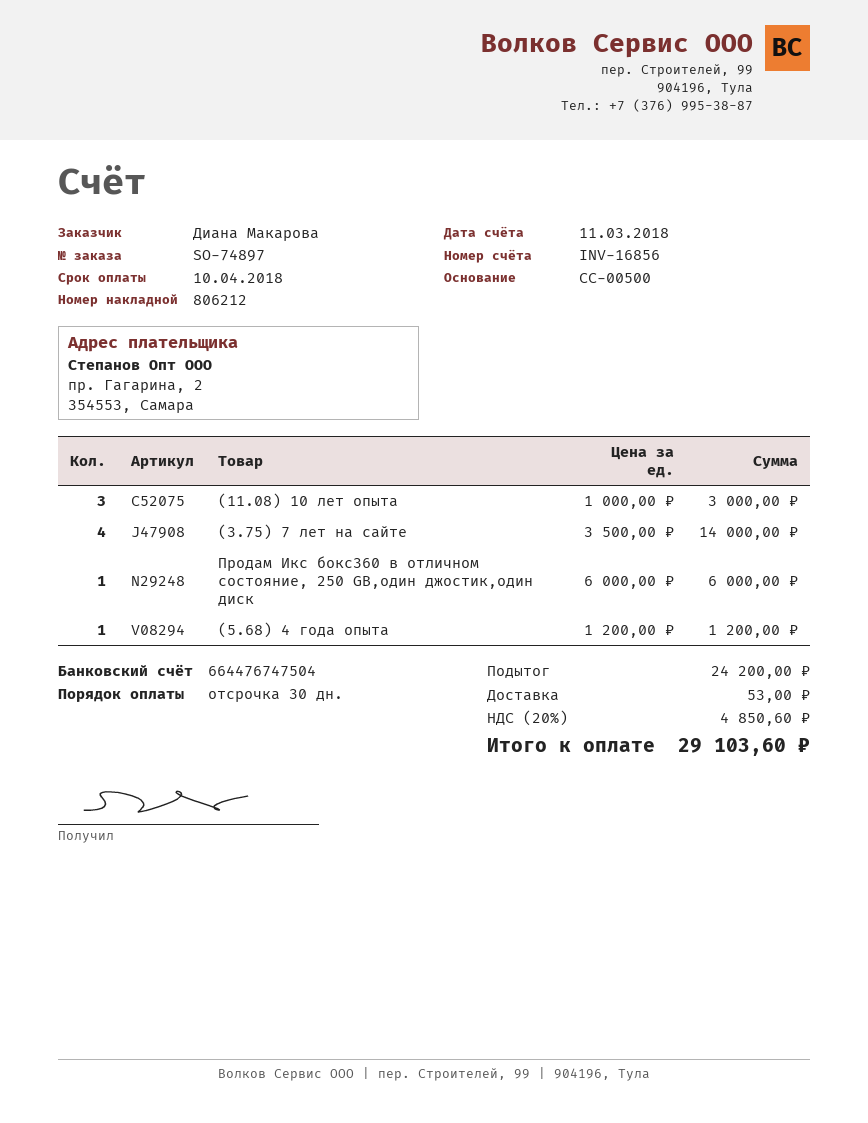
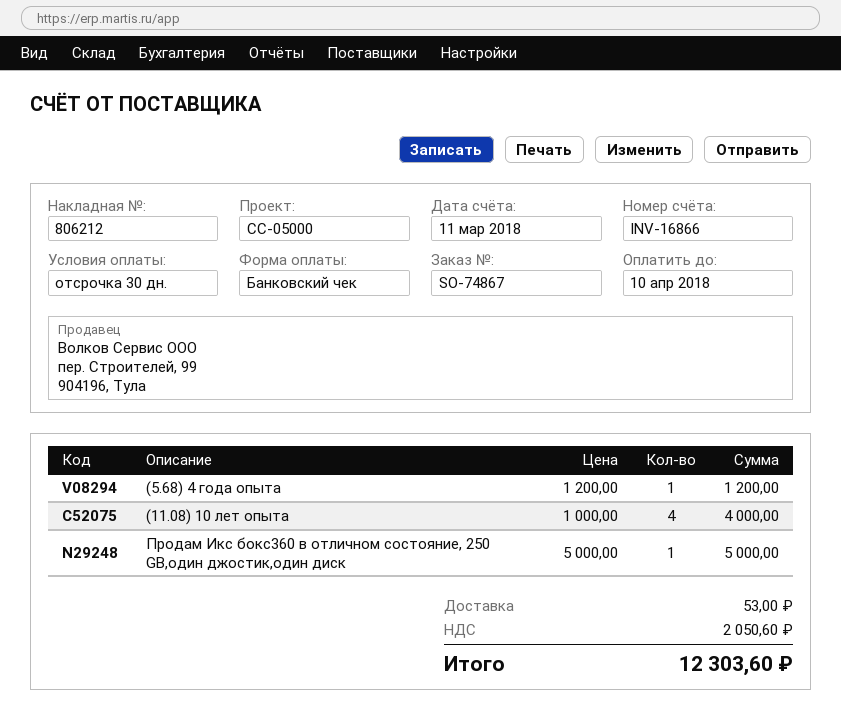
order number: SO-74897 -> SO-74867
invoice number: INV-16856 -> INV-16866
reference: CC-00500 -> CC-05000
(11.08) 10 лет опыта: 3 x 1000.00 = 3000.00 -> 4 x 1000.00 = 4000.00
(3.75) 7 лет на сайте: 4 x 3500.00 = 14000.00 -> none
Продам Икс бокс360 в отличном состояние, 250 GB,один джостик,один диск: 1 x 6000.00 = 6000.00 -> 1 x 5000.00 = 5000.00
tax: 4850.60 -> 2050.60
total: 29103.60 -> 12303.60

